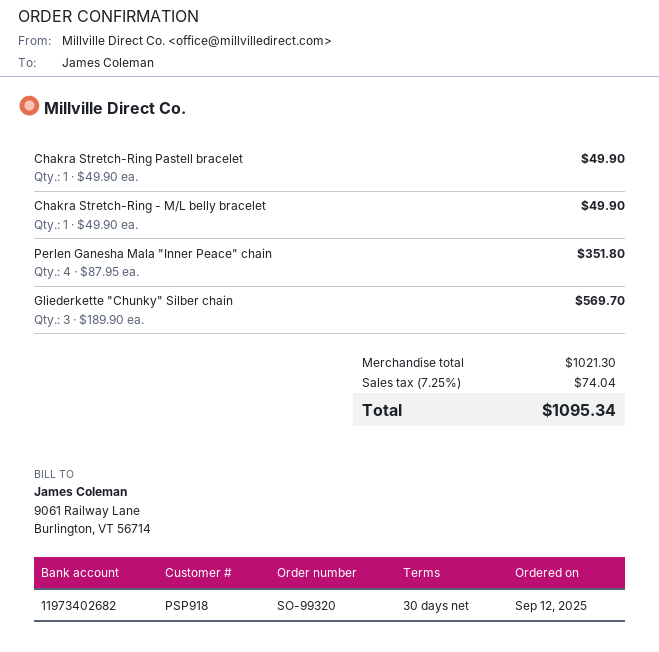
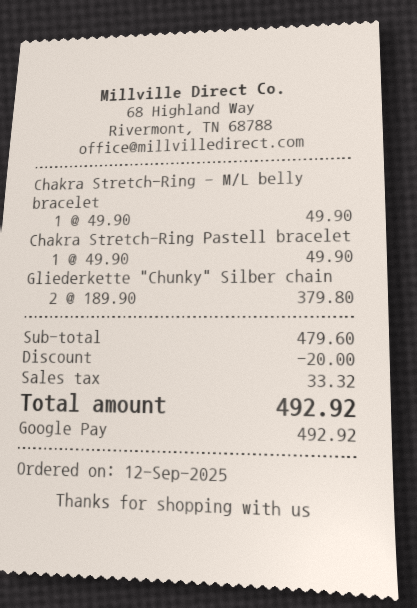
Perlen Ganesha Mala "Inner Peace" chain: 4 x 87.95 = 351.80 -> none
Gliederkette "Chunky" Silber chain: 3 x 189.90 = 569.70 -> 2 x 189.90 = 379.80
subtotal: 1021.30 -> 479.60
discount: none -> 20.00
tax: 74.04 -> 33.32
total: 1095.34 -> 492.92

